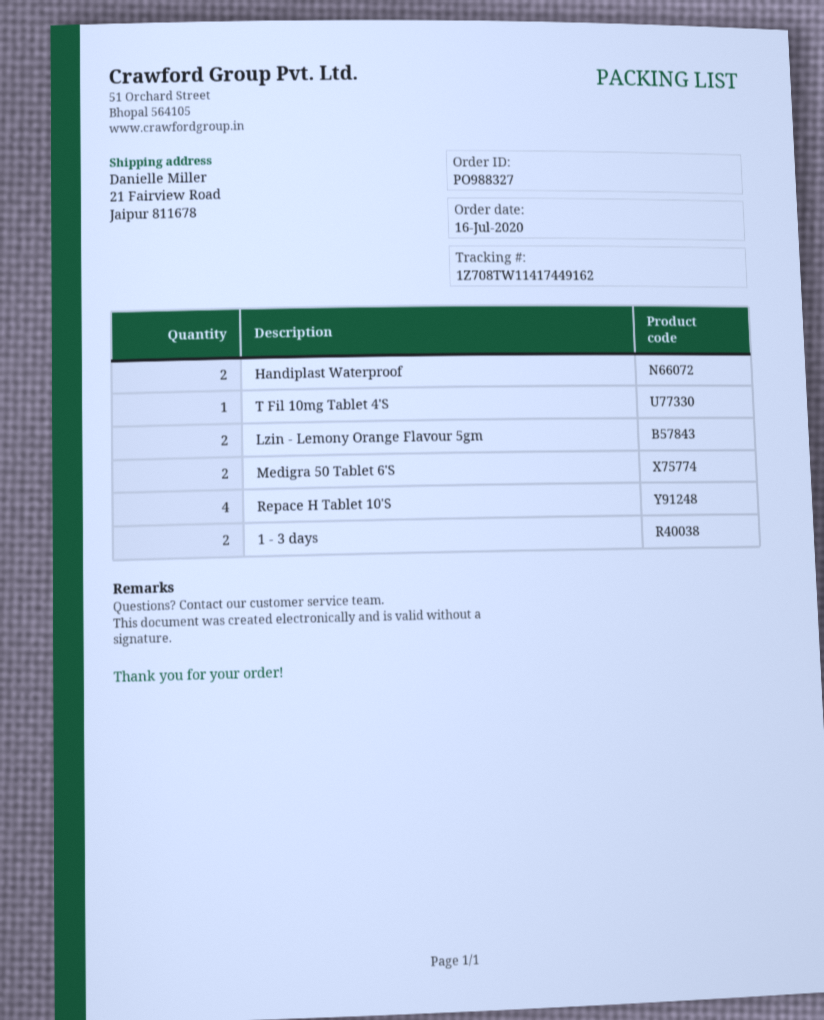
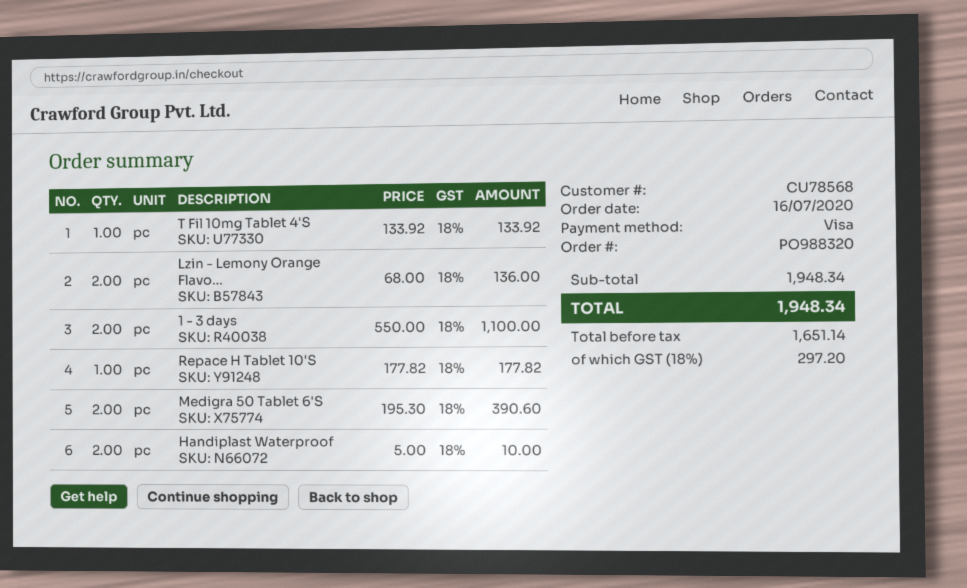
order number: PO988327 -> PO988320
Repace H Tablet 10'S: 4 -> 1

